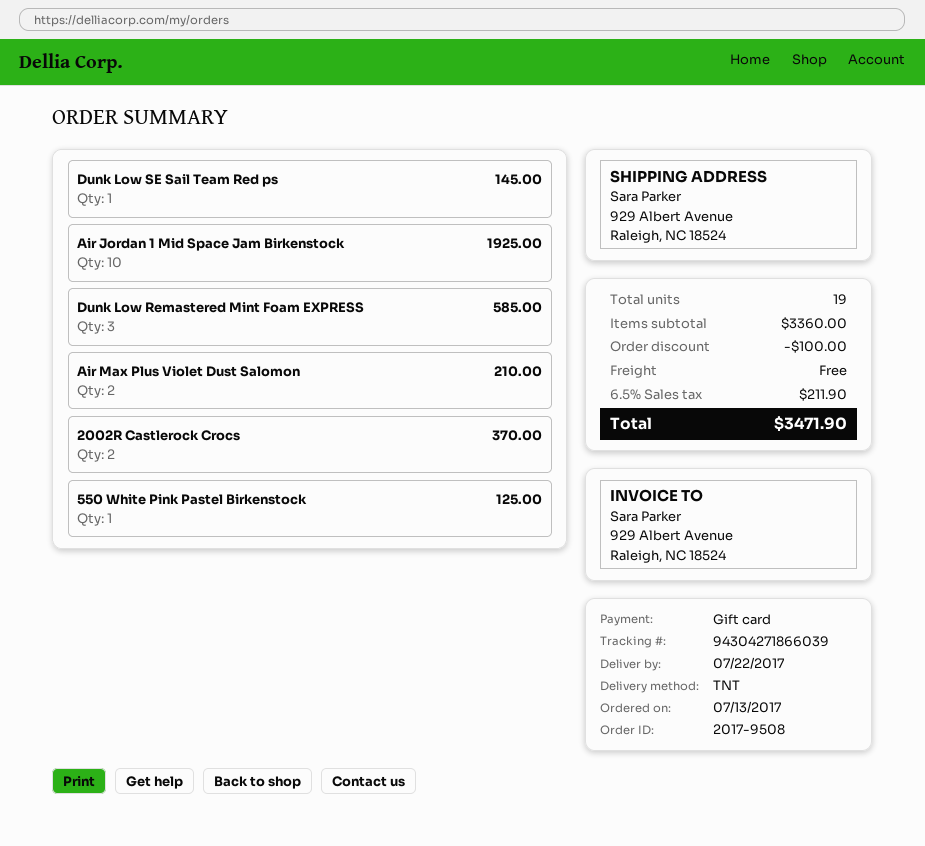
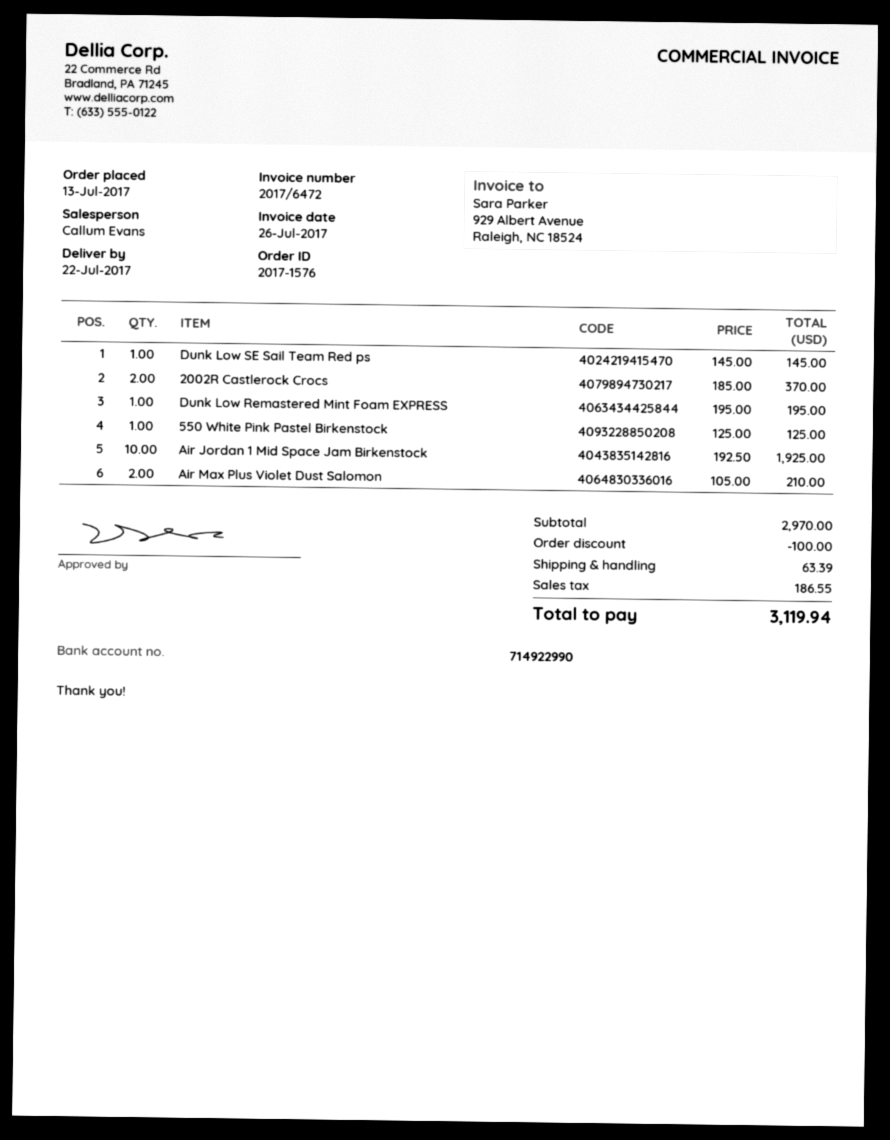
order number: 2017-9508 -> 2017-1576
Dunk Low Remastered Mint Foam EXPRESS: 3 for 585.00 -> 1 for 195.00
subtotal: 3360.00 -> 2970.00
shipping: 0.00 -> 63.39
tax: 211.90 -> 186.55
total: 3471.90 -> 3119.94

